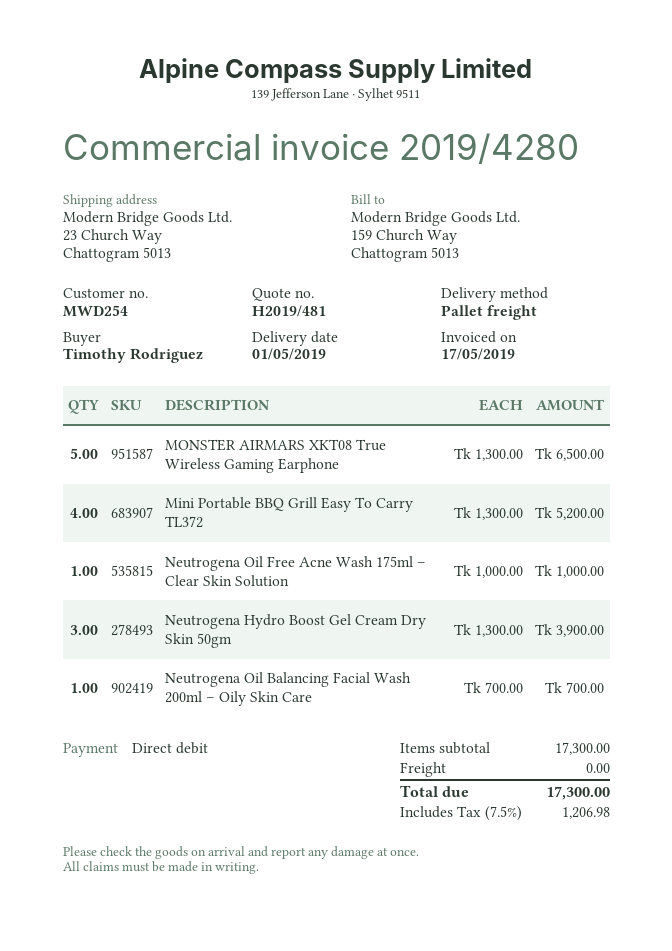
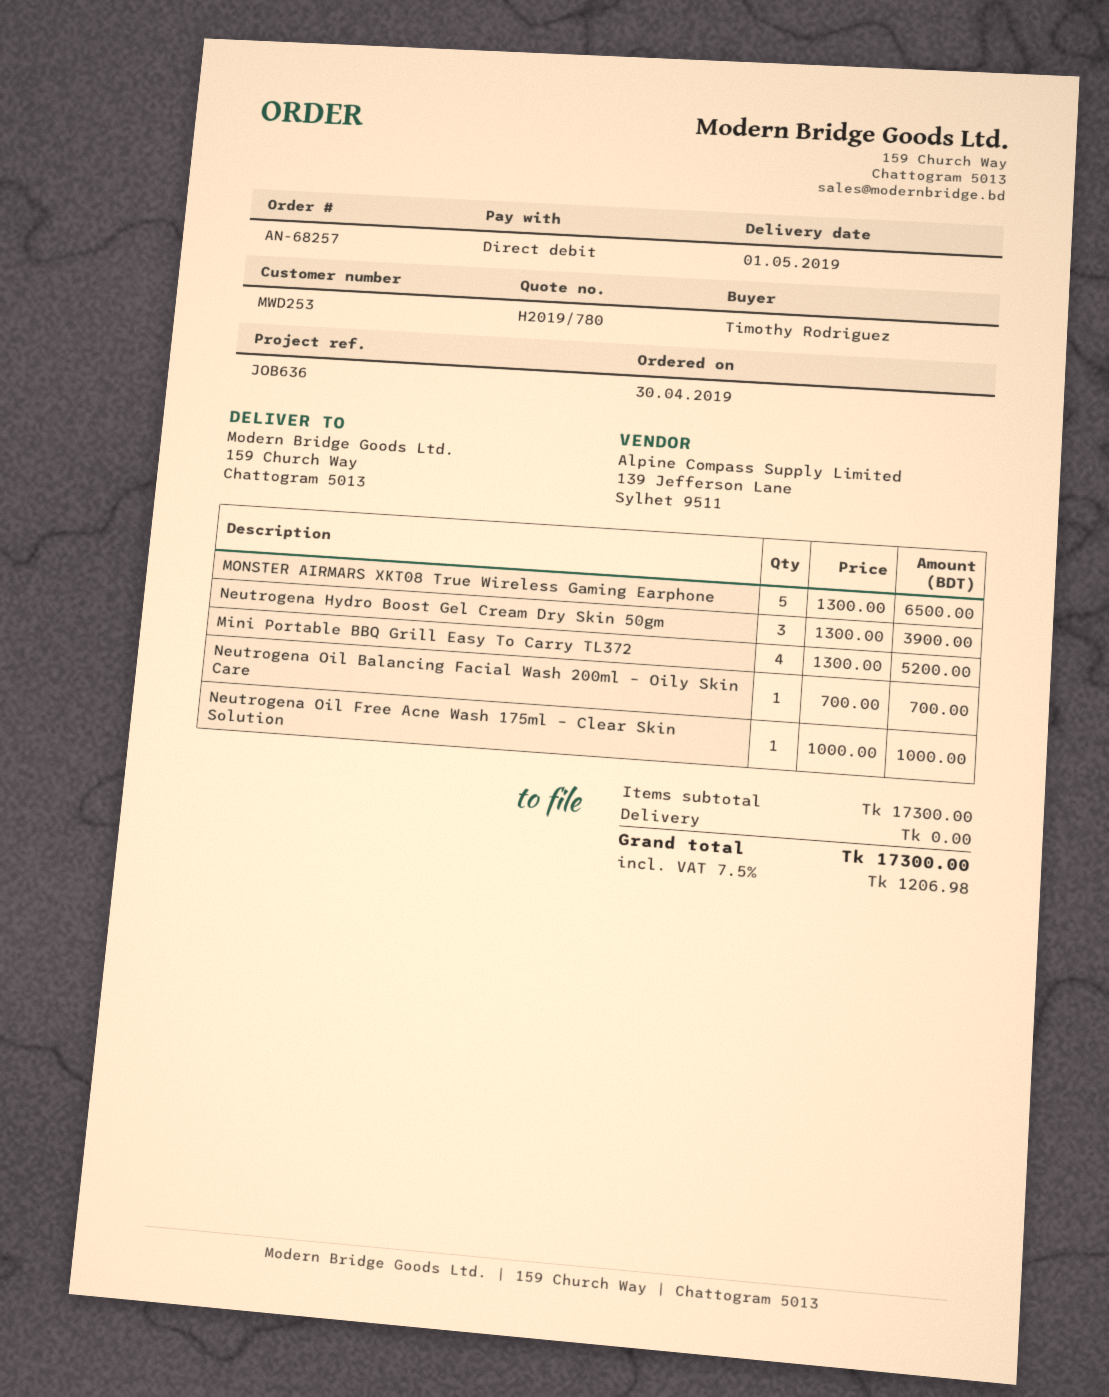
quote number: H2019/481 -> H2019/780
customer number: MWD254 -> MWD253
ship to: 23 Church Way, Chattogram 5013 -> 159 Church Way, Chattogram 5013

